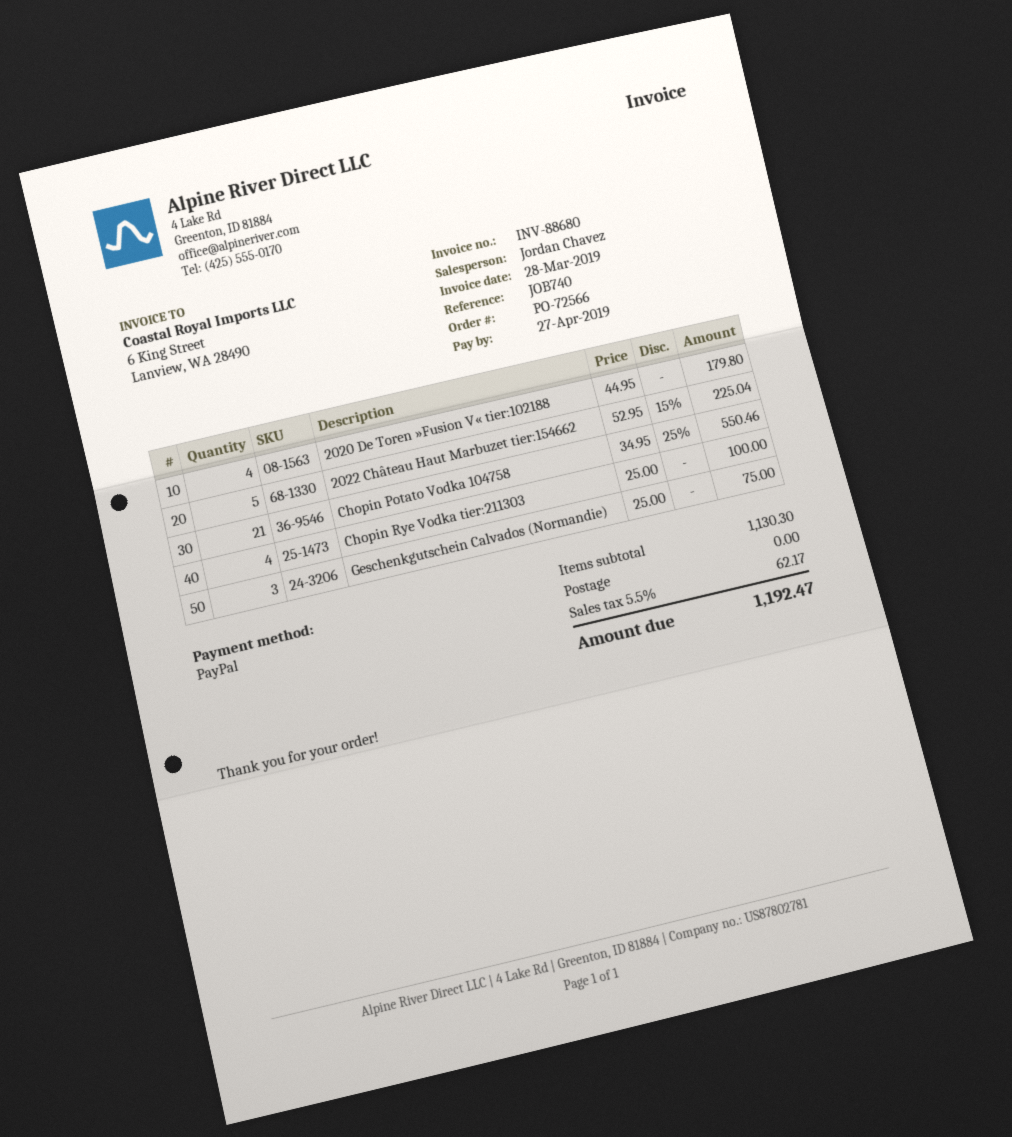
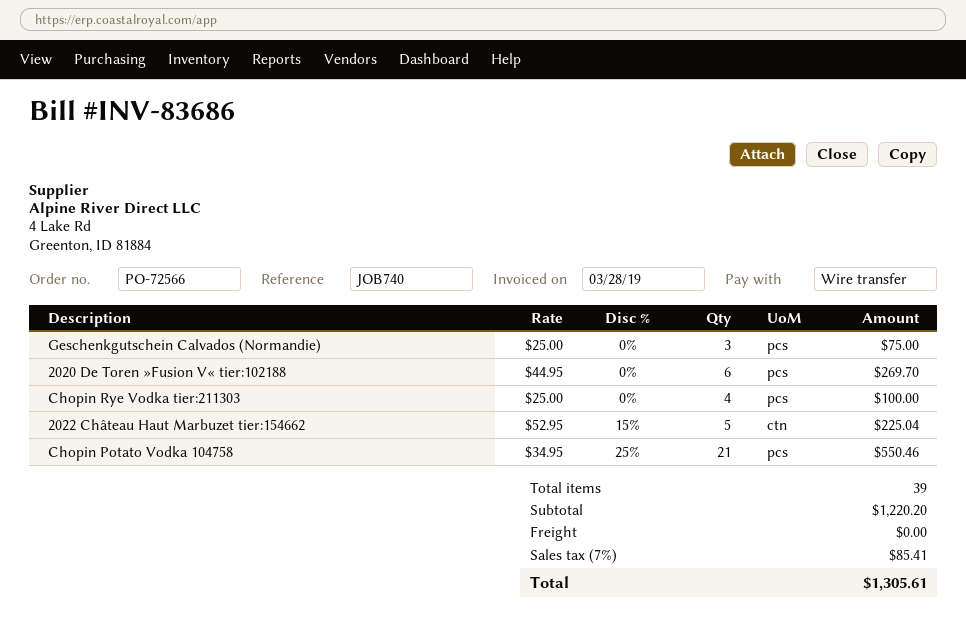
invoice number: INV-88680 -> INV-83686
payment method: PayPal -> bank transfer
2020 De Toren »Fusion V« tier:102188: 4 x 44.95 = 179.80 -> 6 x 44.95 = 269.70
subtotal: 1130.30 -> 1220.20
tax: 5.5% = 62.17 -> 7% = 85.41
total: 1192.47 -> 1305.61

